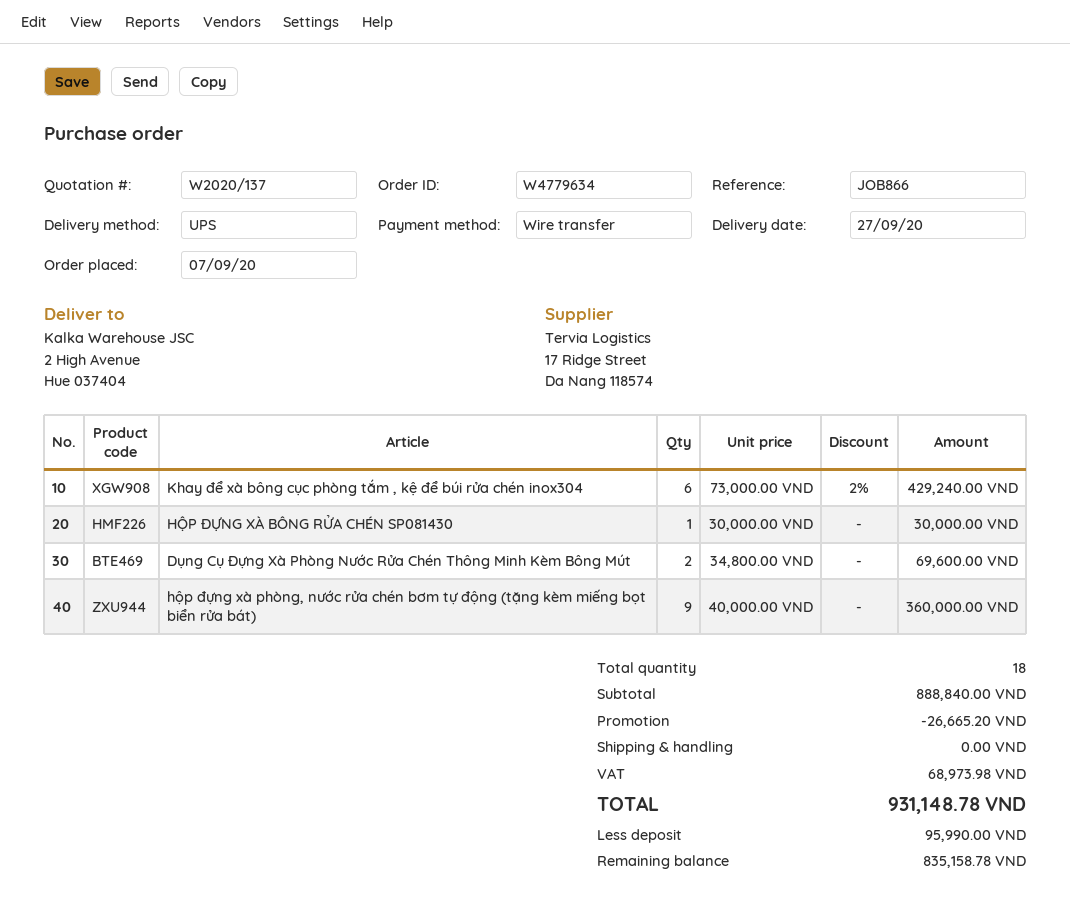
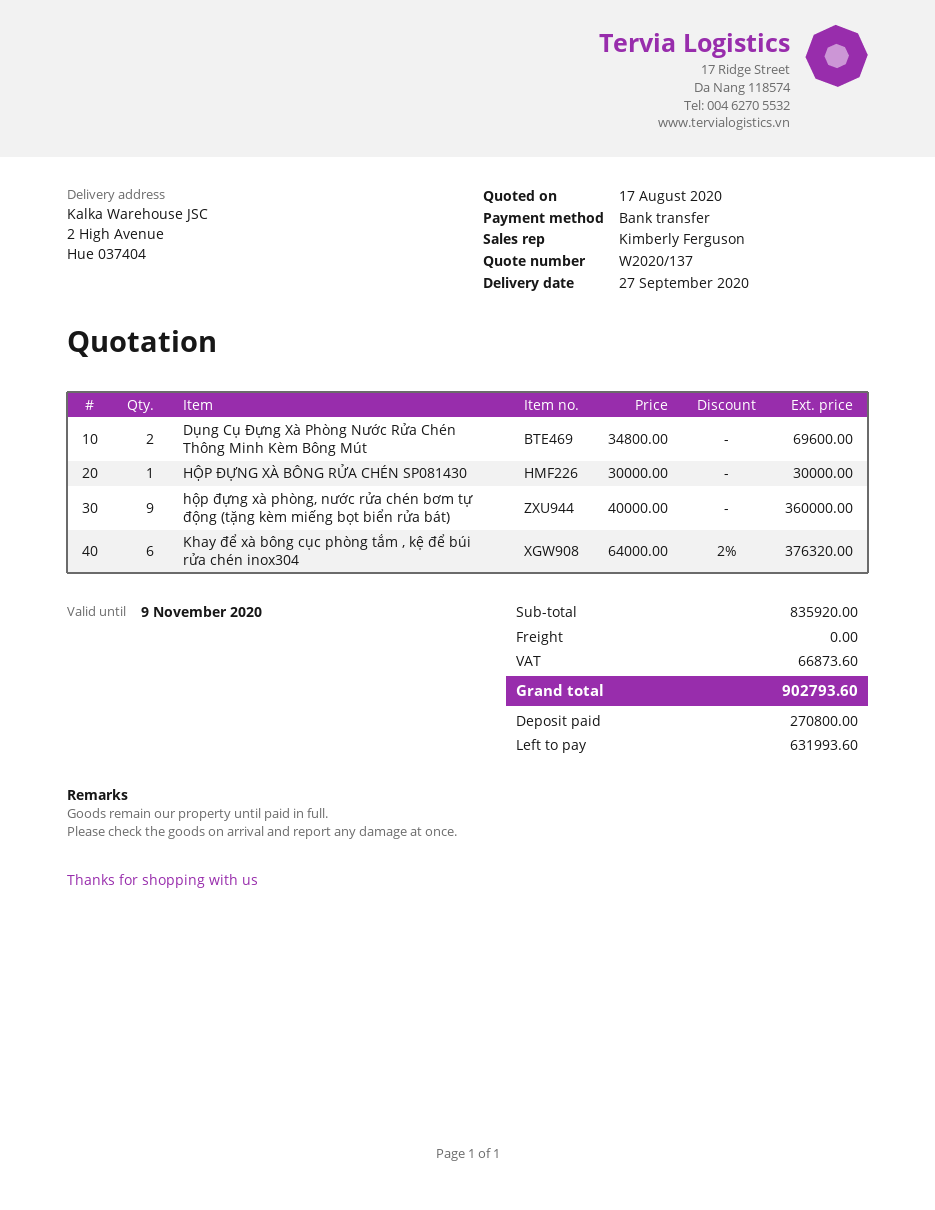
Khay để xà bông cục phòng tắm , kệ để búi rửa chén inox304: 6 x 73000.00 - 2% = 429240.00 -> 6 x 64000.00 - 2% = 376320.00
subtotal: 888840.00 -> 835920.00
discount: 26665.20 -> none
tax: 68973.98 -> 66873.60
total: 931148.78 -> 902793.60
deposit: 95990.00 -> 270800.00
balance: 835158.78 -> 631993.60

